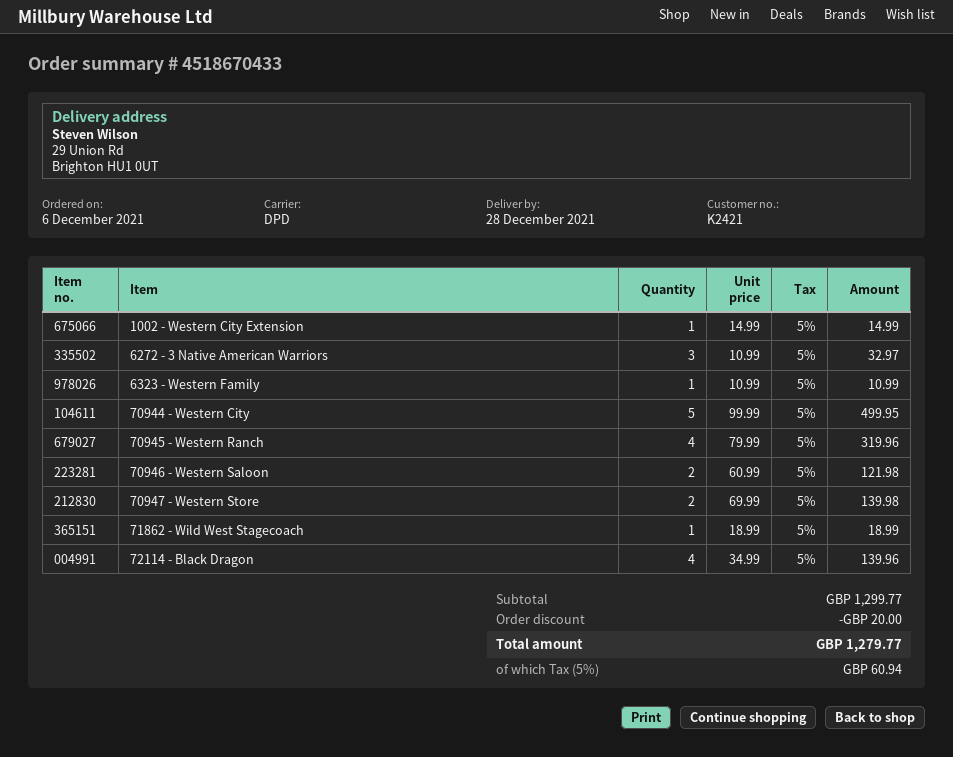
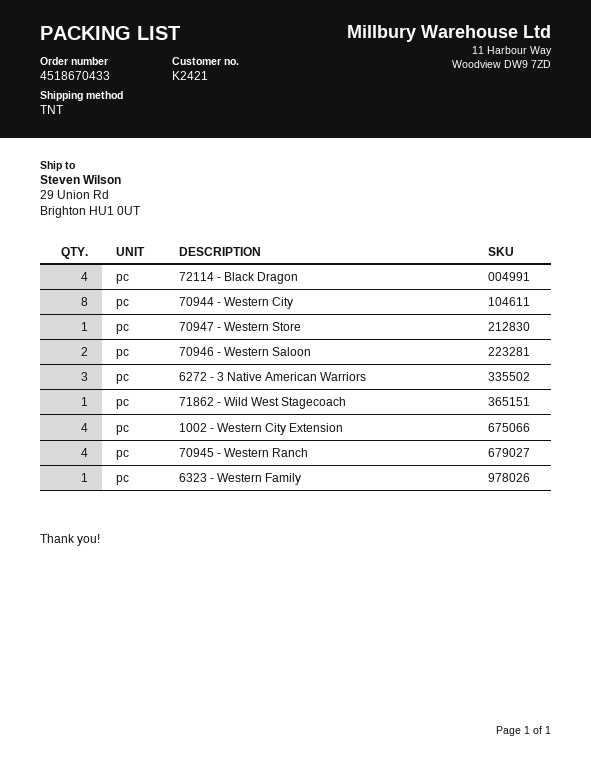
shipping method: DPD -> TNT
1002 - Western City Extension: 1 -> 4
70944 - Western City: 5 -> 8
70947 - Western Store: 2 -> 1

